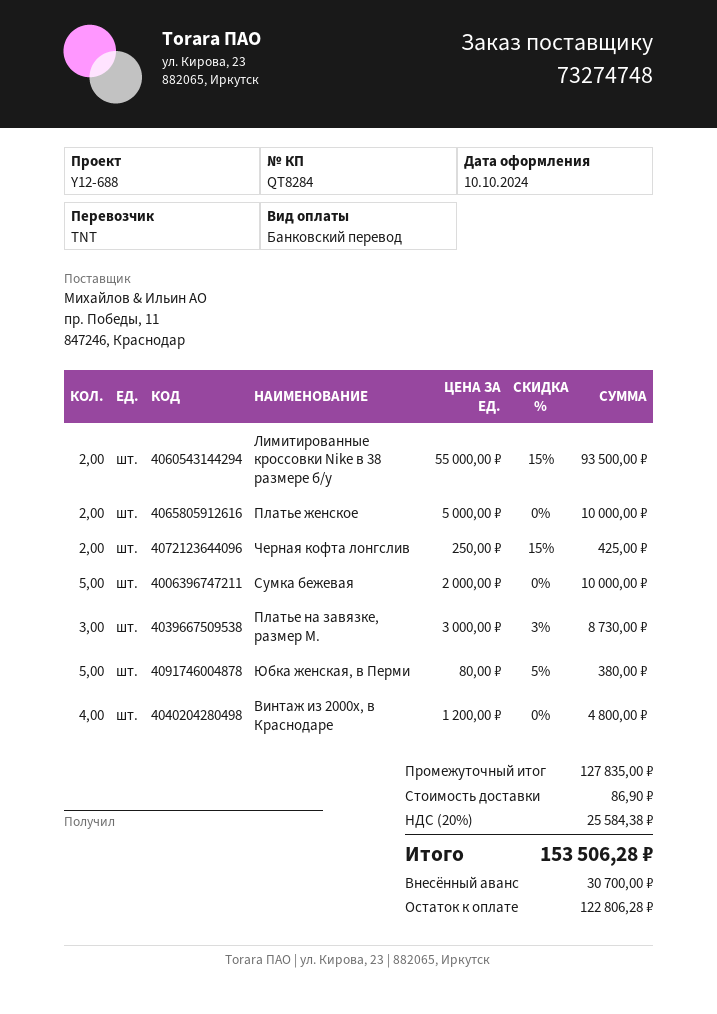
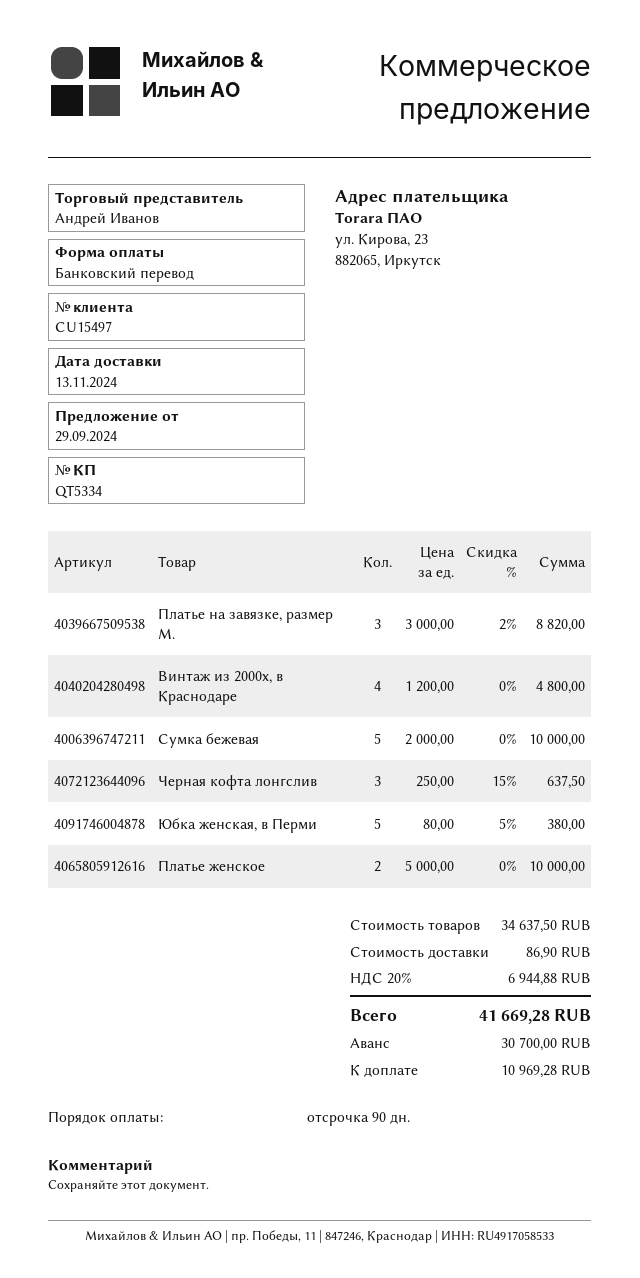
quote number: QT8284 -> QT5334
Лимитированные кроссовки Nike в 38 размере б/у: 2 x 55000.00 - 15% = 93500.00 -> none
Черная кофта лонгслив: 2 x 250.00 - 15% = 425.00 -> 3 x 250.00 - 15% = 637.50
Платье на завязке, размер M.: 3 x 3000.00 - 3% = 8730.00 -> 3 x 3000.00 - 2% = 8820.00
subtotal: 127835.00 -> 34637.50
tax: 20% = 25584.38 -> 20% = 6944.88
total: 153506.28 -> 41669.28
balance: 122806.28 -> 10969.28

